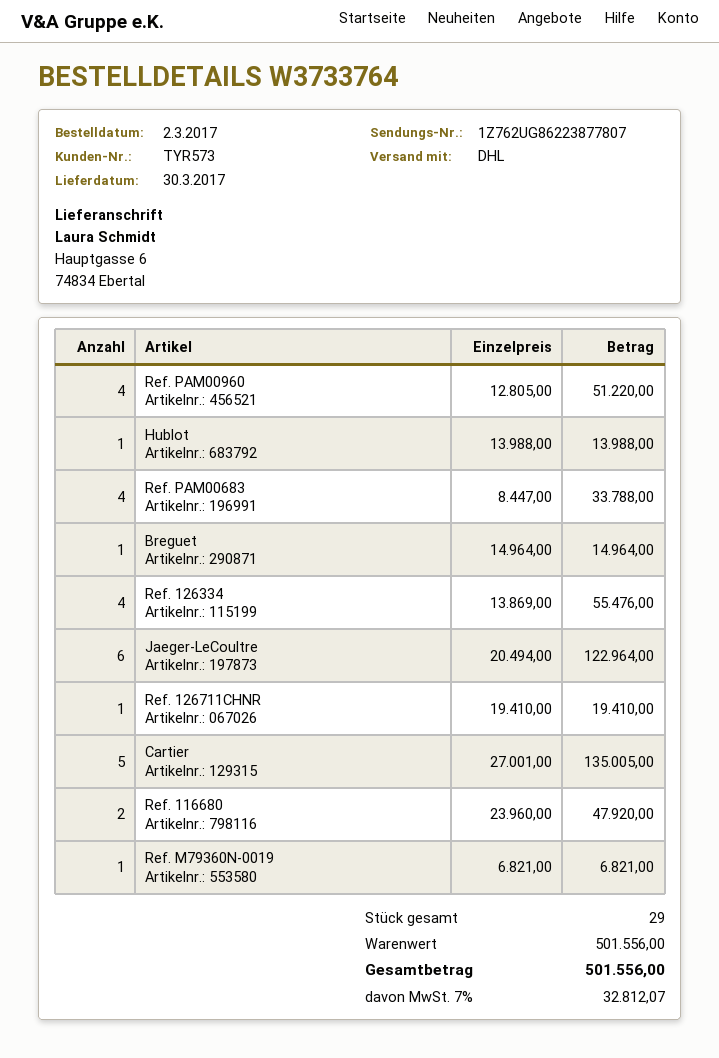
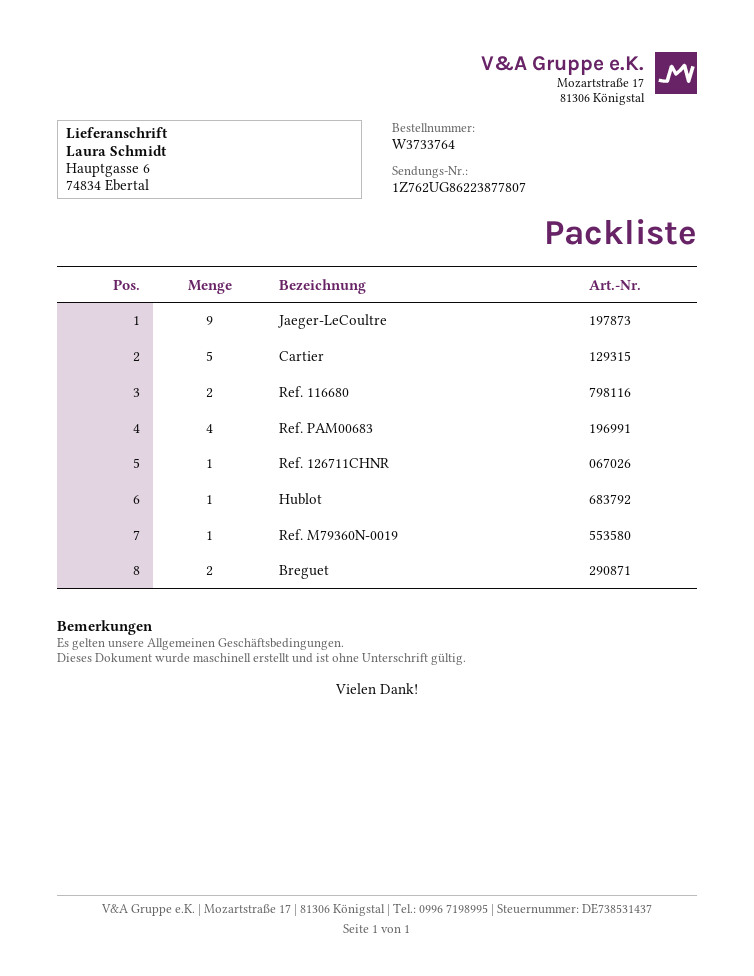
Ref. PAM00960: 4 -> none
Breguet: 1 -> 2
Ref. 126334: 4 -> none
Jaeger-LeCoultre: 6 -> 9

